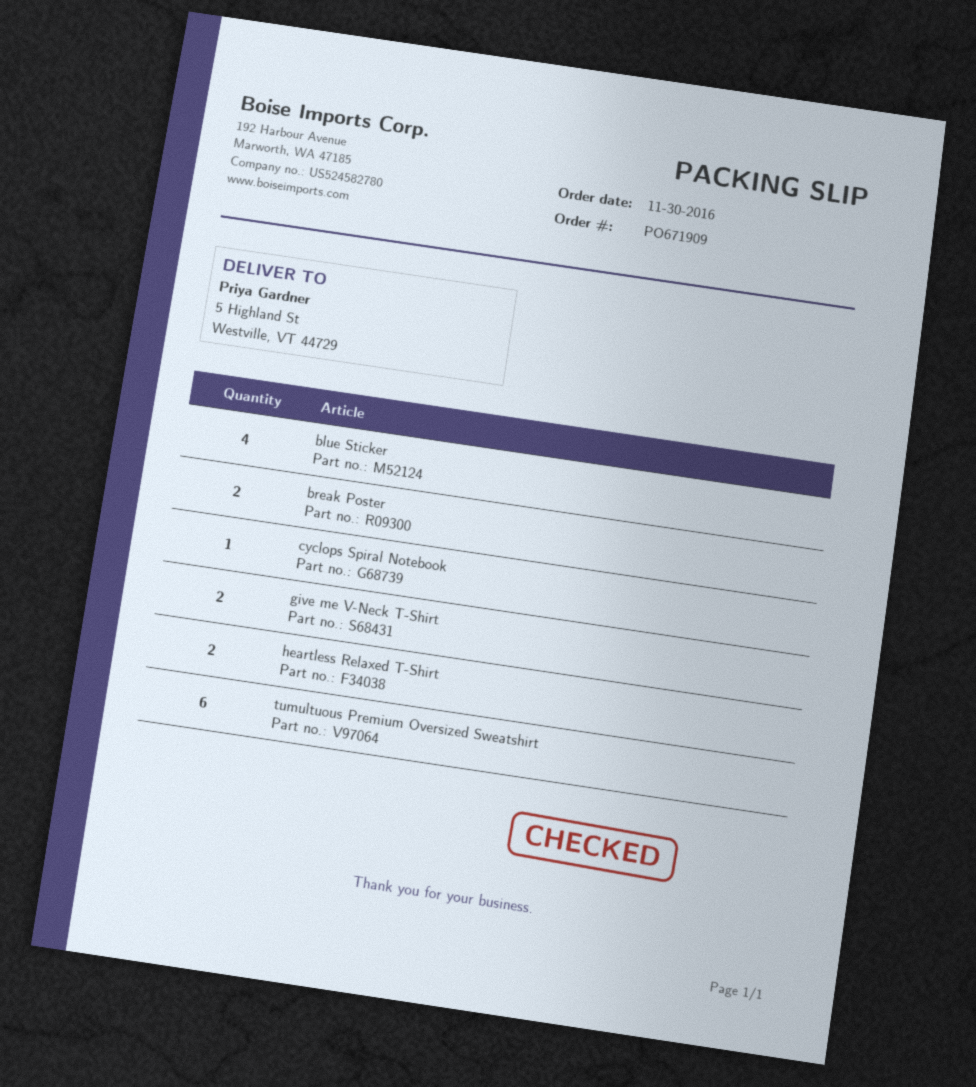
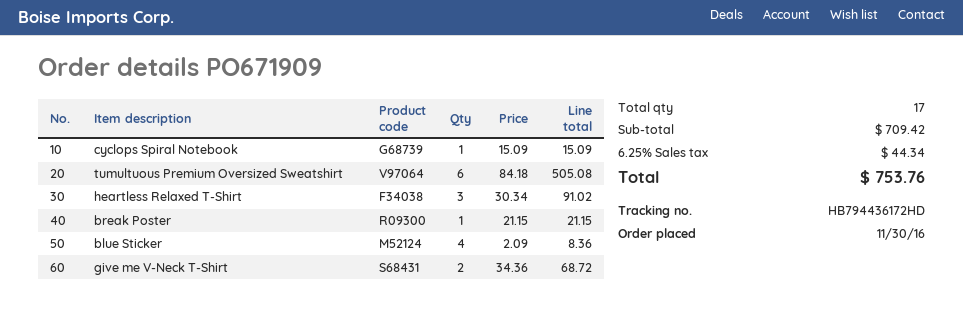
break Poster: 2 -> 1
heartless Relaxed T-Shirt: 2 -> 3

